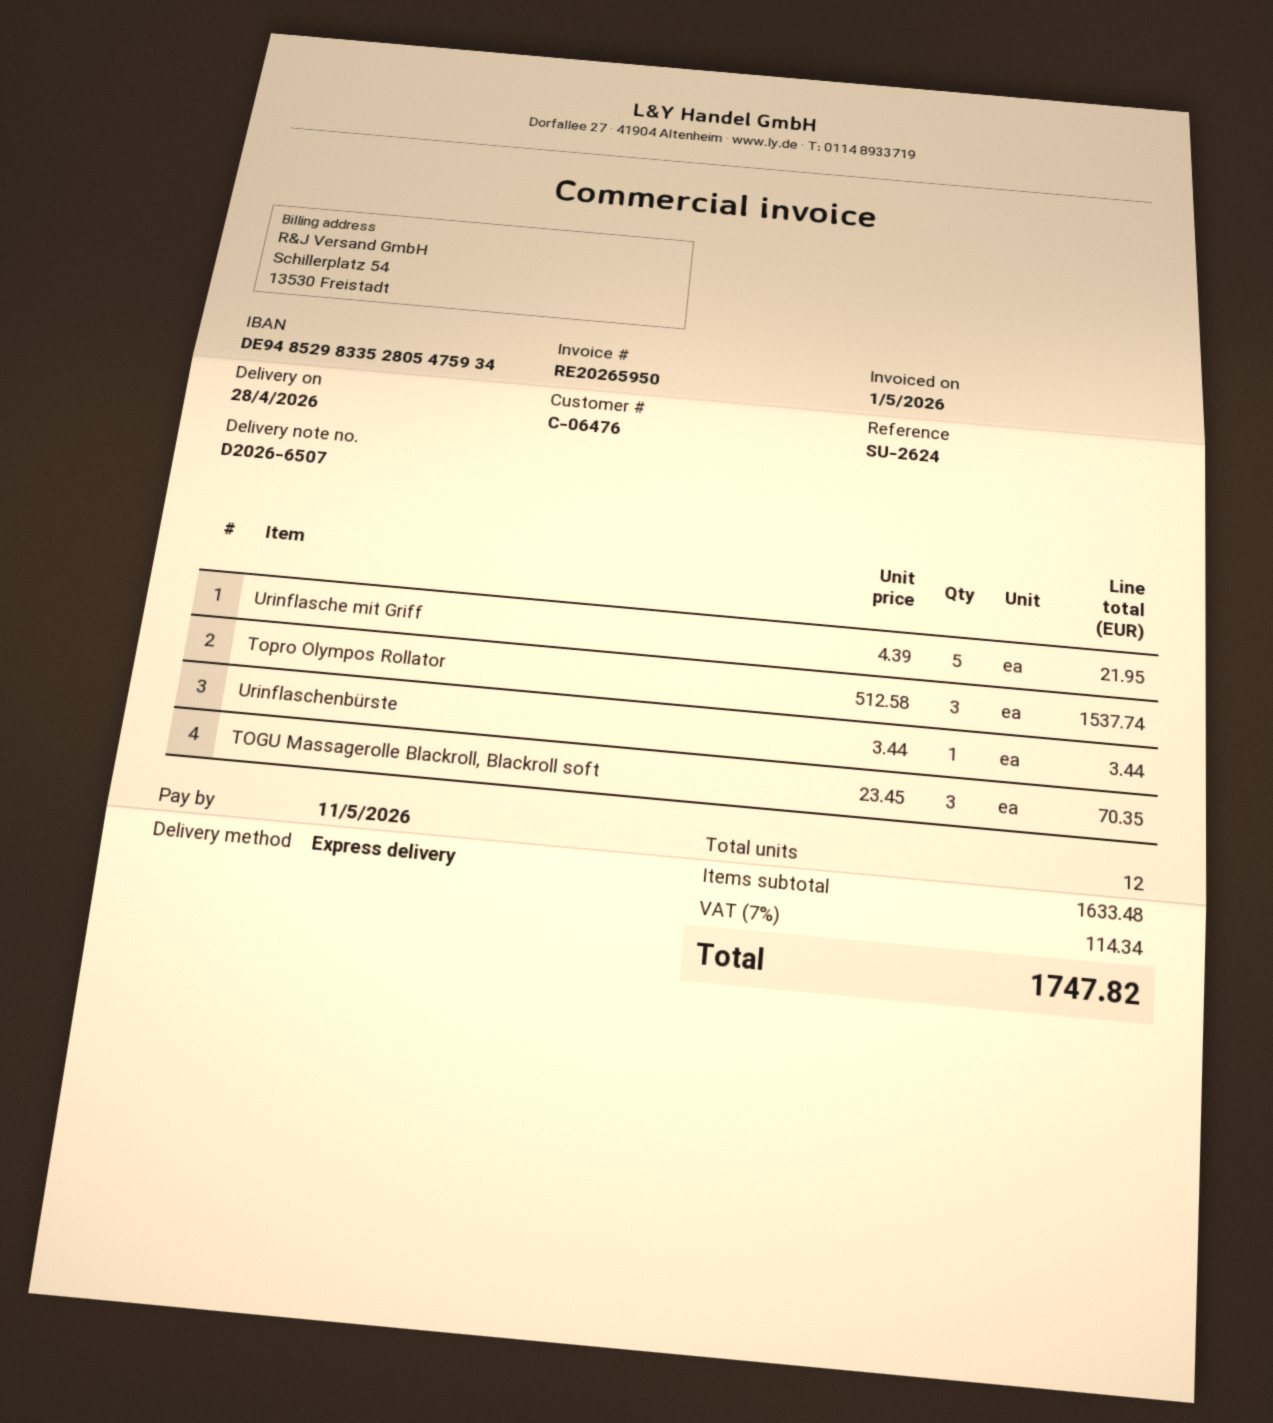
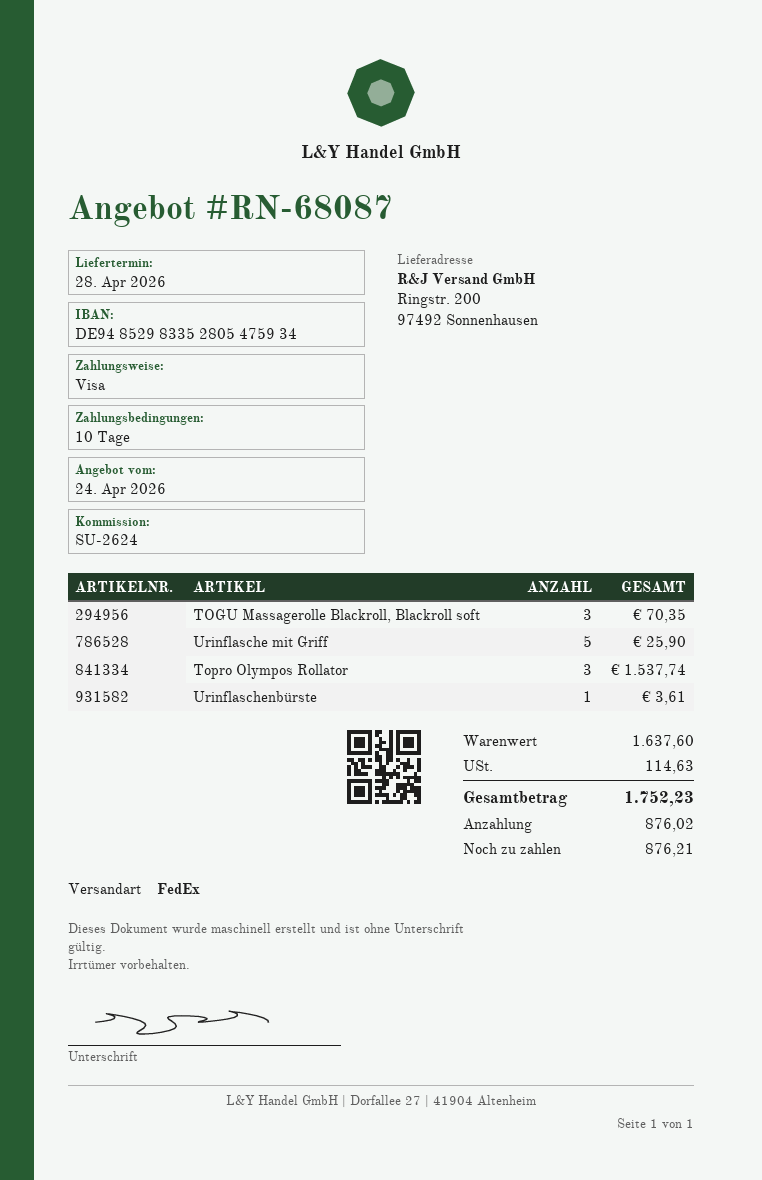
shipping method: express -> FedEx
Urinflasche mit Griff: 5 for 21.95 -> 5 for 25.90
Urinflaschenbürste: 1 for 3.44 -> 1 for 3.61
subtotal: 1633.48 -> 1637.60
tax: 114.34 -> 114.63
total: 1747.82 -> 1752.23

